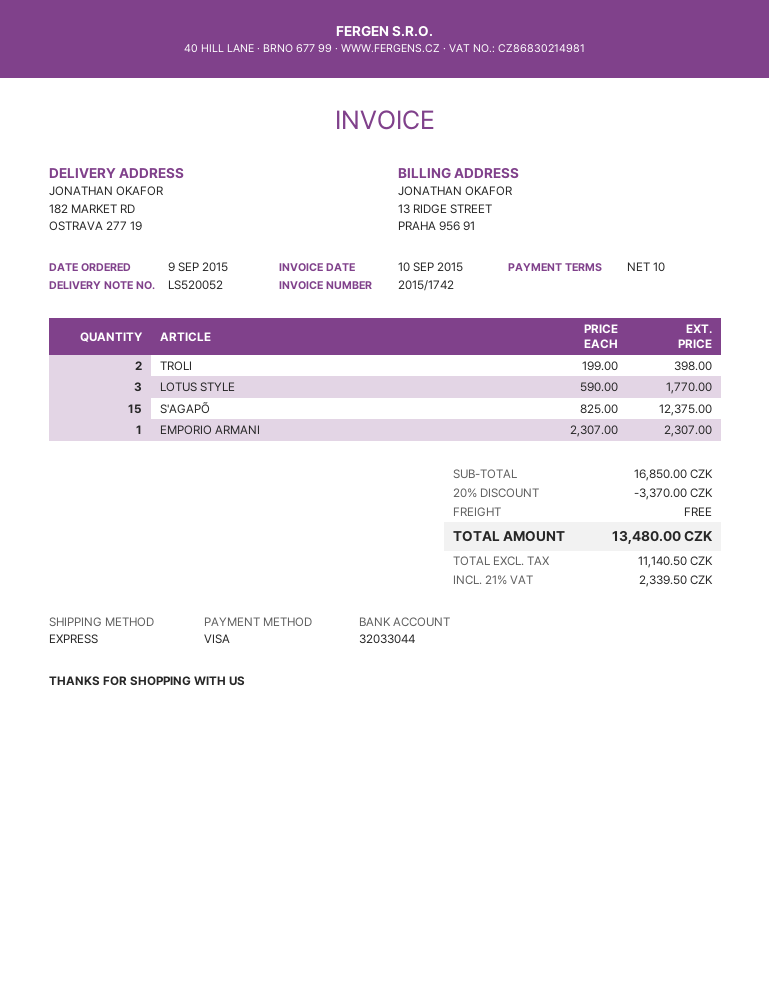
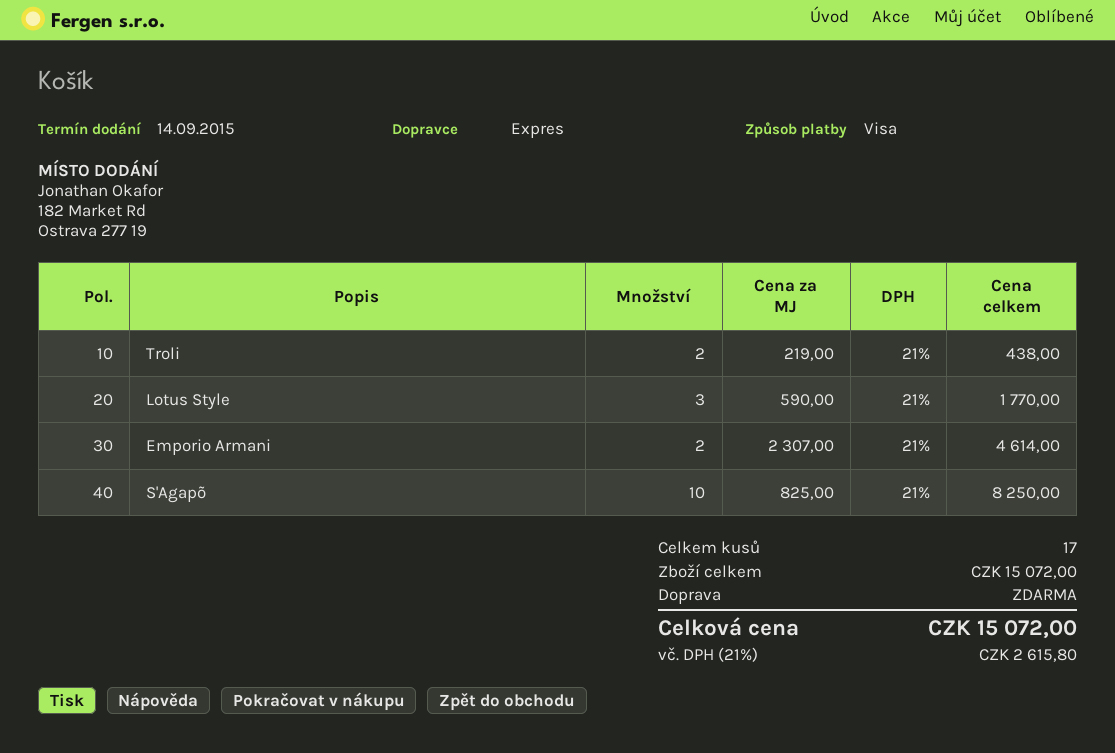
TROLI: 2 x 199.00 = 398.00 -> 2 x 219.00 = 438.00
S'AGAPÕ: 15 x 825.00 = 12375.00 -> 10 x 825.00 = 8250.00
EMPORIO ARMANI: 1 x 2307.00 = 2307.00 -> 2 x 2307.00 = 4614.00
subtotal: 16850.00 -> 15072.00
discount: 20% = 3370.00 -> none
tax: 21% = 2339.50 -> 21% = 2615.80
total: 13480.00 -> 15072.00

